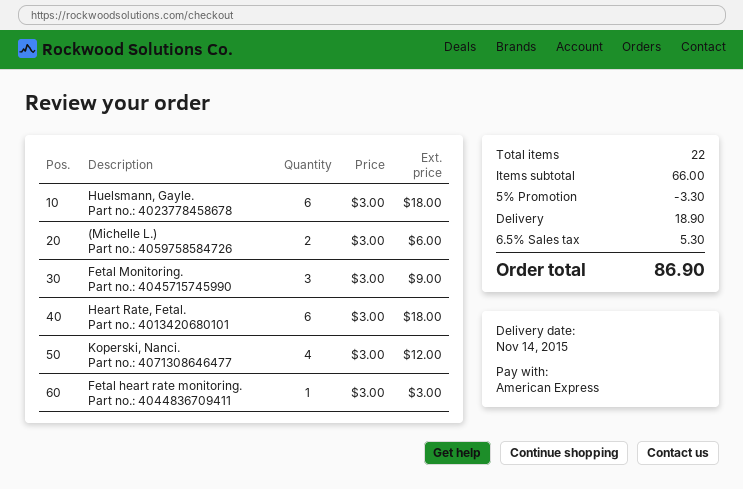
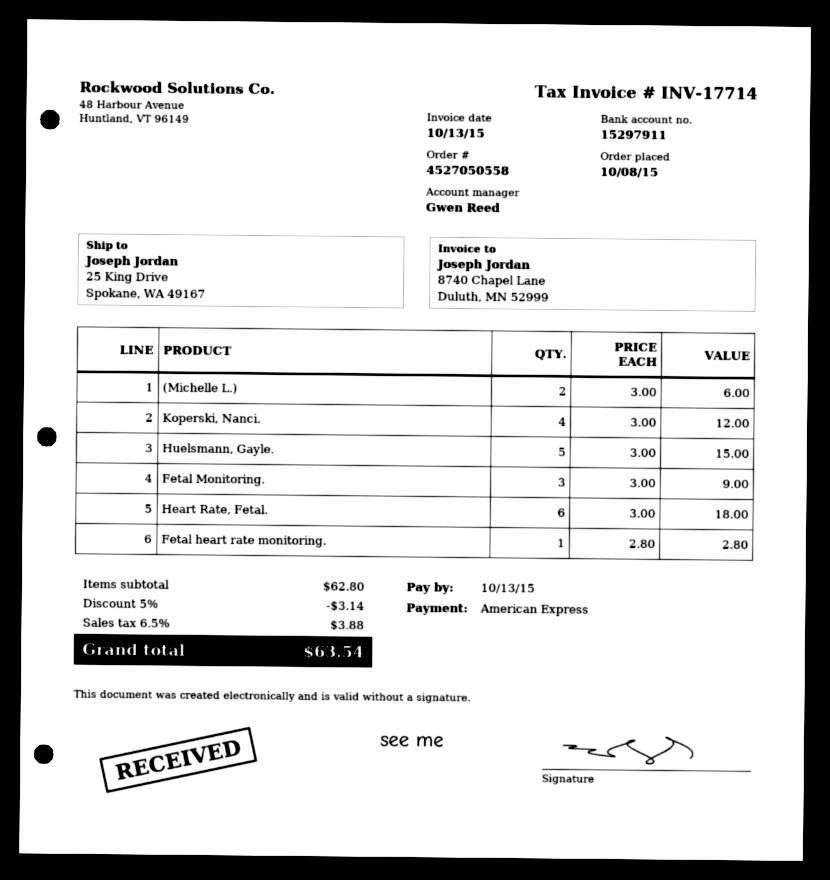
Huelsmann, Gayle.: 6 x 3.00 = 18.00 -> 5 x 3.00 = 15.00
Fetal heart rate monitoring.: 1 x 3.00 = 3.00 -> 1 x 2.80 = 2.80
subtotal: 66.00 -> 62.80
discount: 5% = 3.30 -> 5% = 3.14
shipping: 18.90 -> none
tax: 6.5% = 5.30 -> 6.5% = 3.88
total: 86.90 -> 63.54

